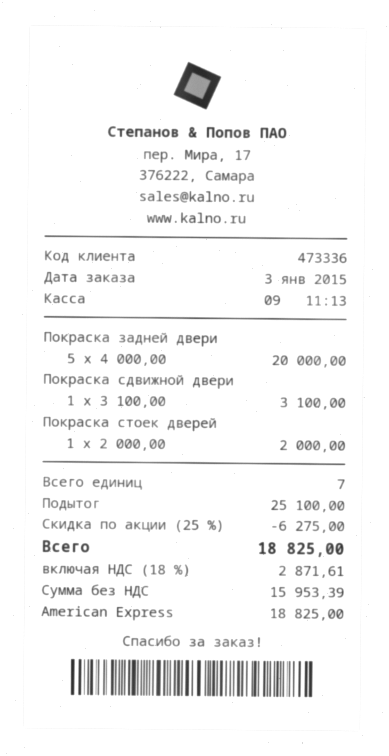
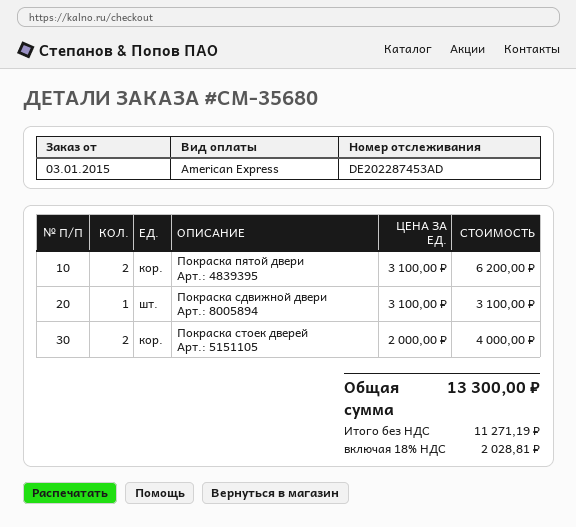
Покраска задней двери: 5 x 4000.00 = 20000.00 -> none
Покраска стоек дверей: 1 x 2000.00 = 2000.00 -> 2 x 2000.00 = 4000.00
Покраска пятой двери: none -> 2 x 3100.00 = 6200.00
discount: 25% = 6275.00 -> none
net: 15953.39 -> 11271.19
tax: 18% = 2871.61 -> 18% = 2028.81
total: 18825.00 -> 13300.00

